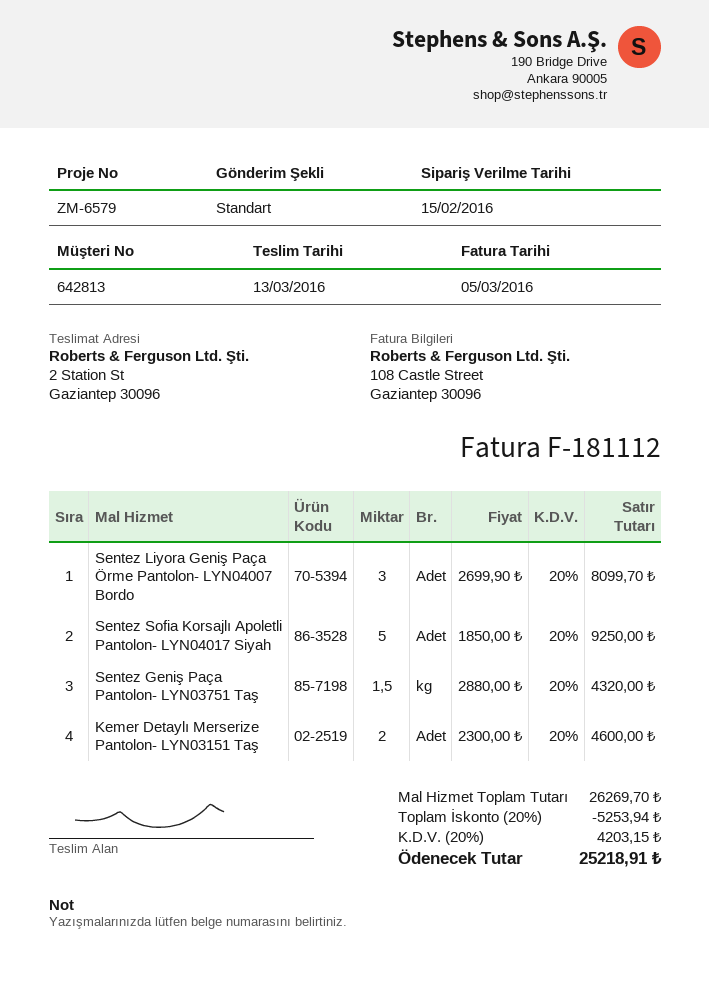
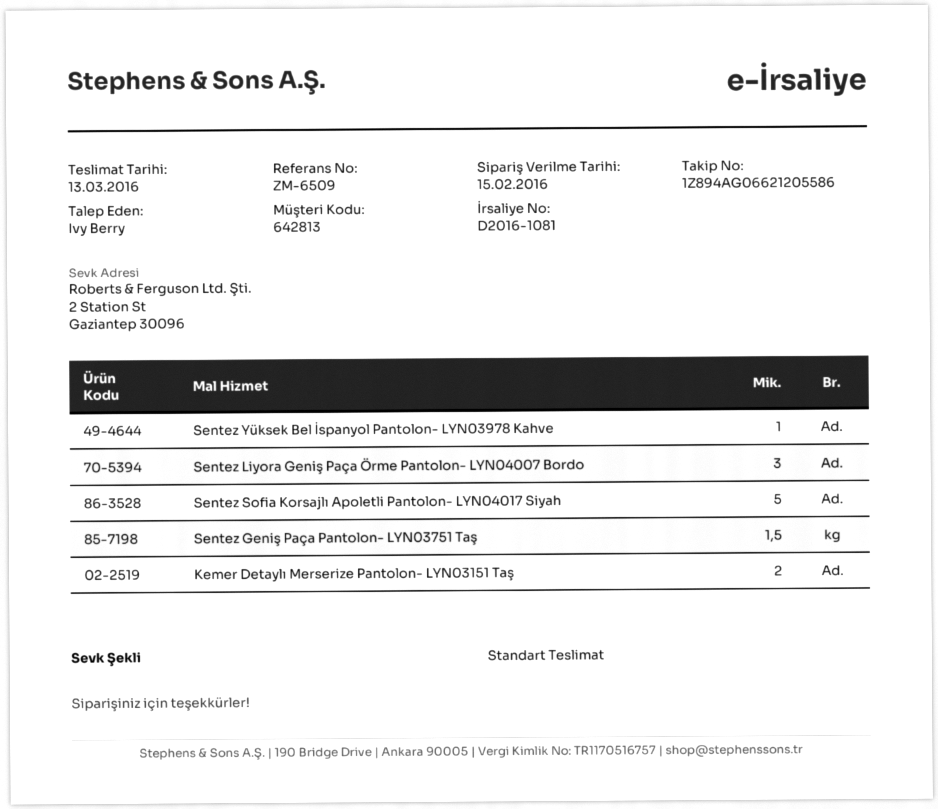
reference: ZM-6579 -> ZM-6509
Sentez Yüksek Bel İspanyol Pantolon- LYN03978 Kahve: none -> 1

